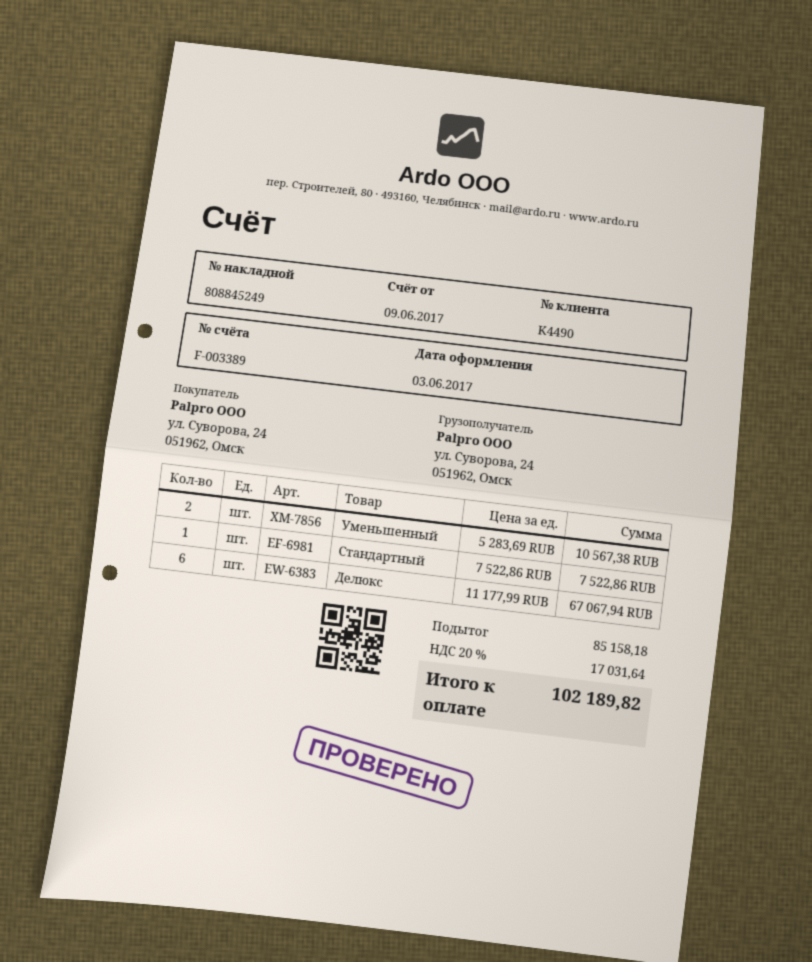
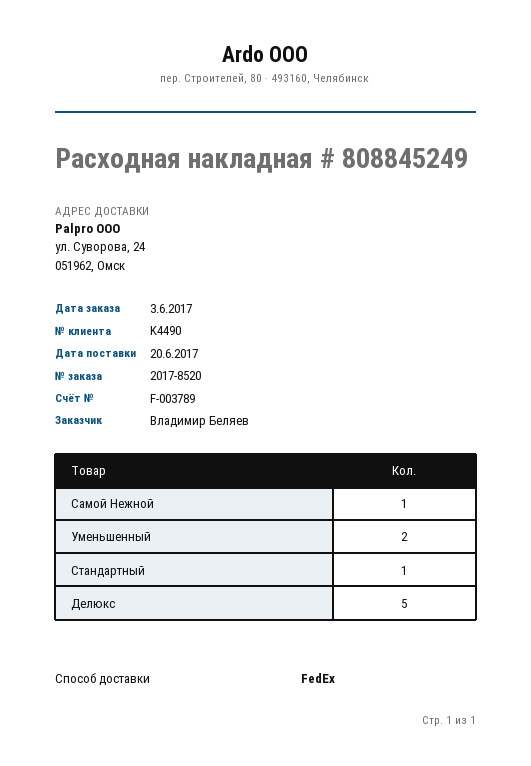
invoice number: F-003389 -> F-003789
Делюкс: 6 -> 5
Самой Нежной: none -> 1

